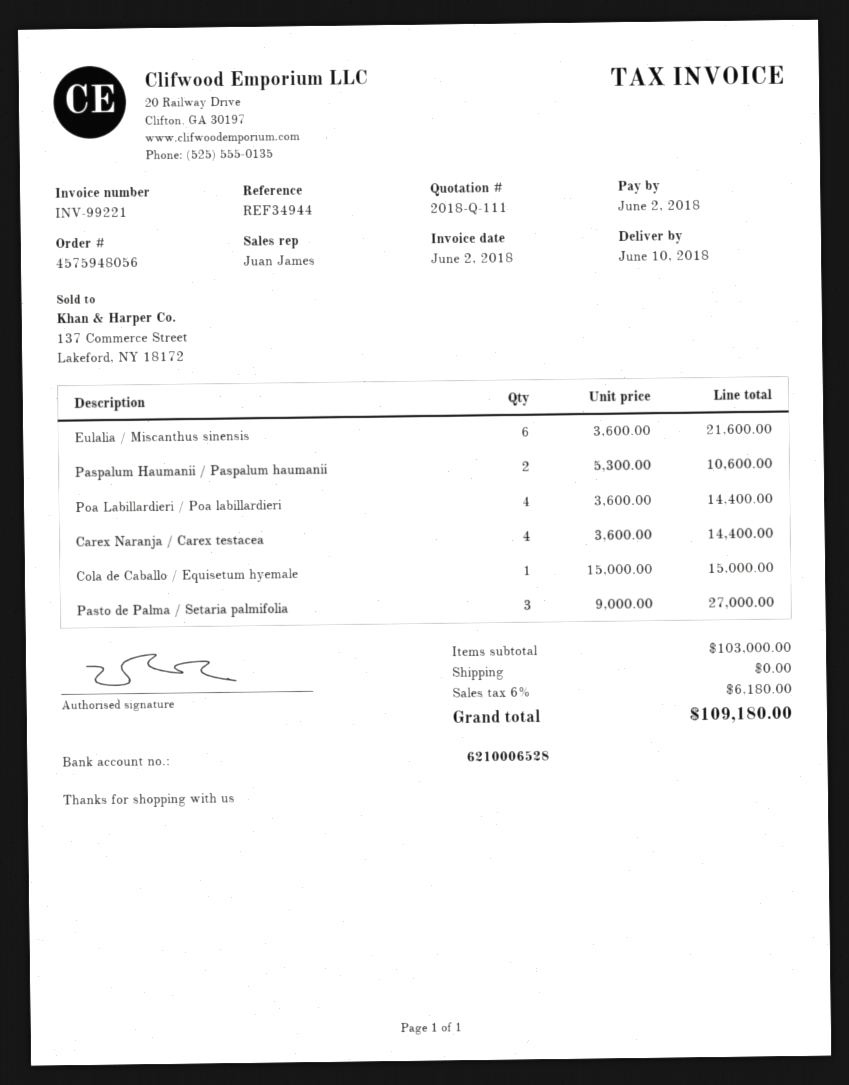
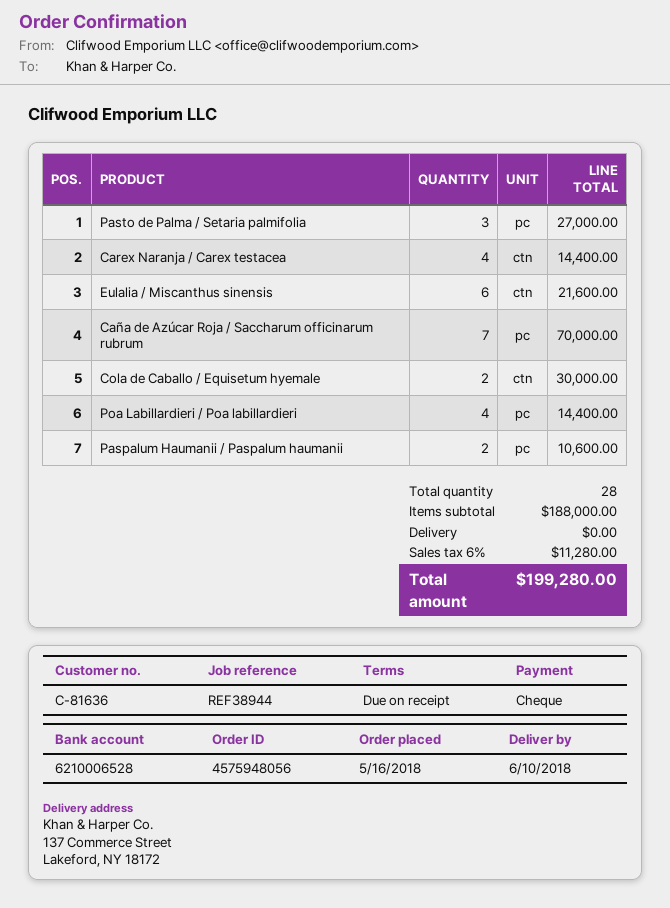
reference: REF34944 -> REF38944
Cola de Caballo / Equisetum hyemale: 1 for 15000.00 -> 2 for 30000.00
Caña de Azúcar Roja / Saccharum officinarum rubrum: none -> 7 for 70000.00
subtotal: 103000.00 -> 188000.00
tax: 6% = 6180.00 -> 6% = 11280.00
total: 109180.00 -> 199280.00

